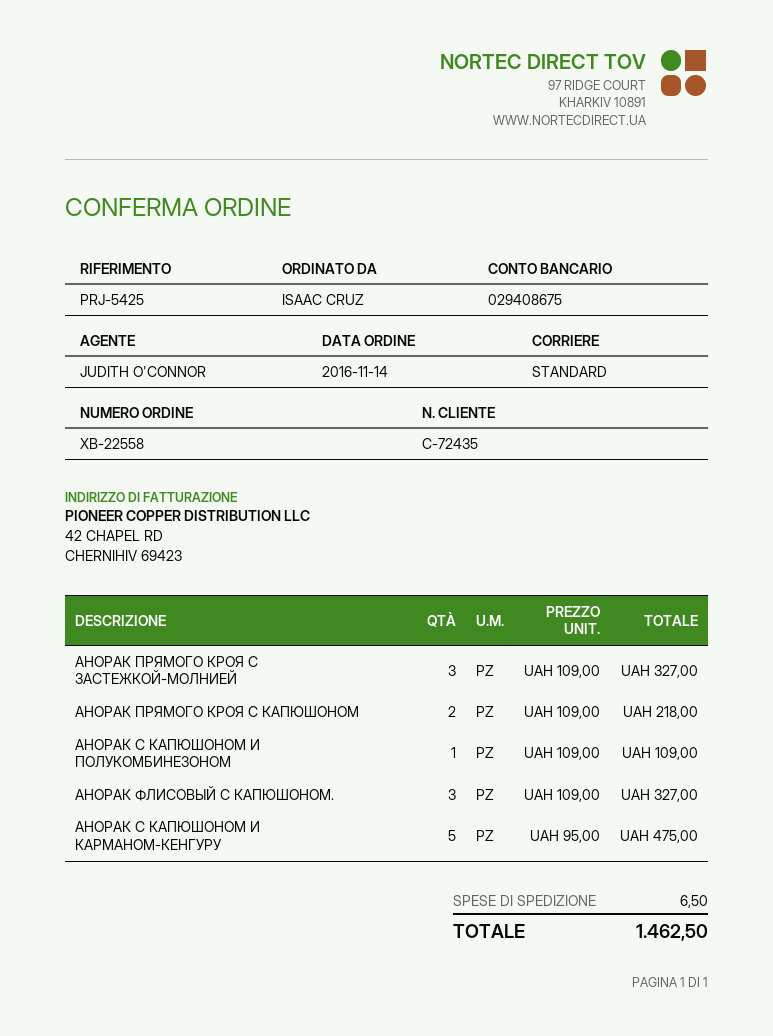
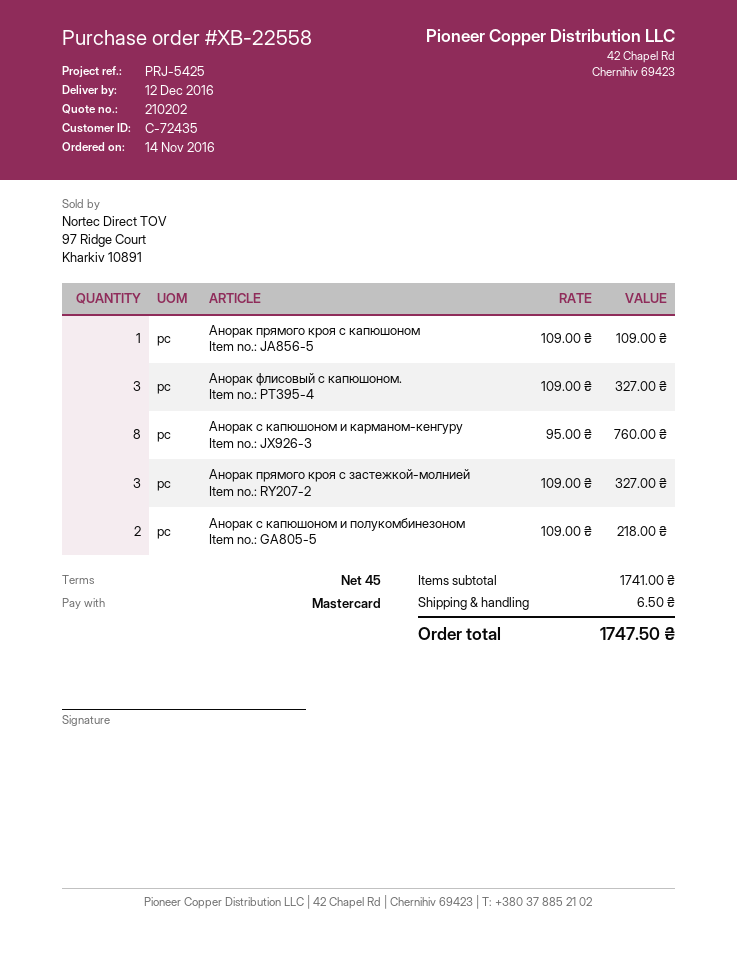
АНОРАК ПРЯМОГО КРОЯ С КАПЮШОНОМ: 2 x 109.00 = 218.00 -> 1 x 109.00 = 109.00
АНОРАК С КАПЮШОНОМ И ПОЛУКОМБИНЕЗОНОМ: 1 x 109.00 = 109.00 -> 2 x 109.00 = 218.00
АНОРАК С КАПЮШОНОМ И КАРМАНОМ-КЕНГУРУ: 5 x 95.00 = 475.00 -> 8 x 95.00 = 760.00
total: 1462.50 -> 1747.50

